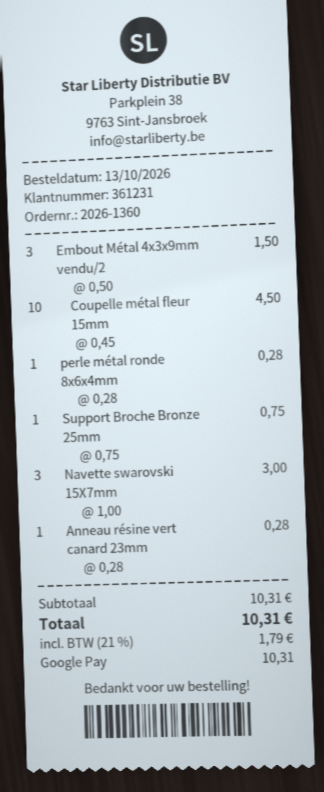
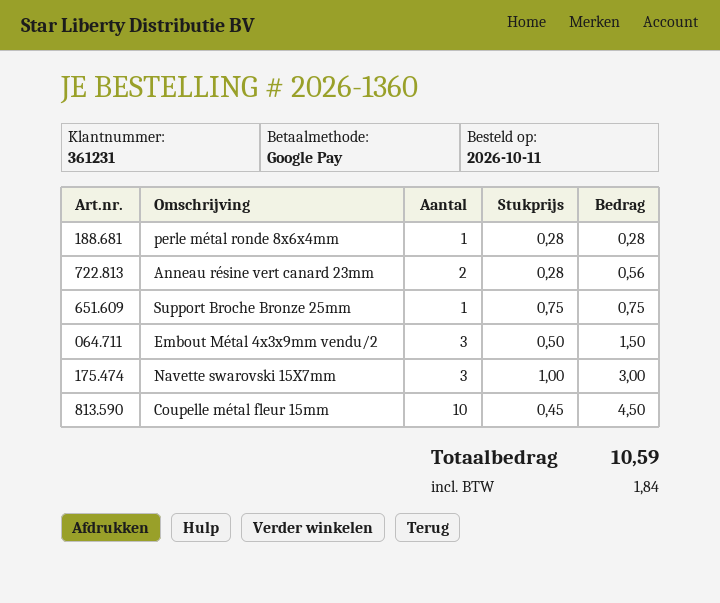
order date: 2026-10-13 -> 2026-10-11
Anneau résine vert canard 23mm: 1 x 0.28 = 0.28 -> 2 x 0.28 = 0.56
tax: 1.79 -> 1.84
total: 10.31 -> 10.59

